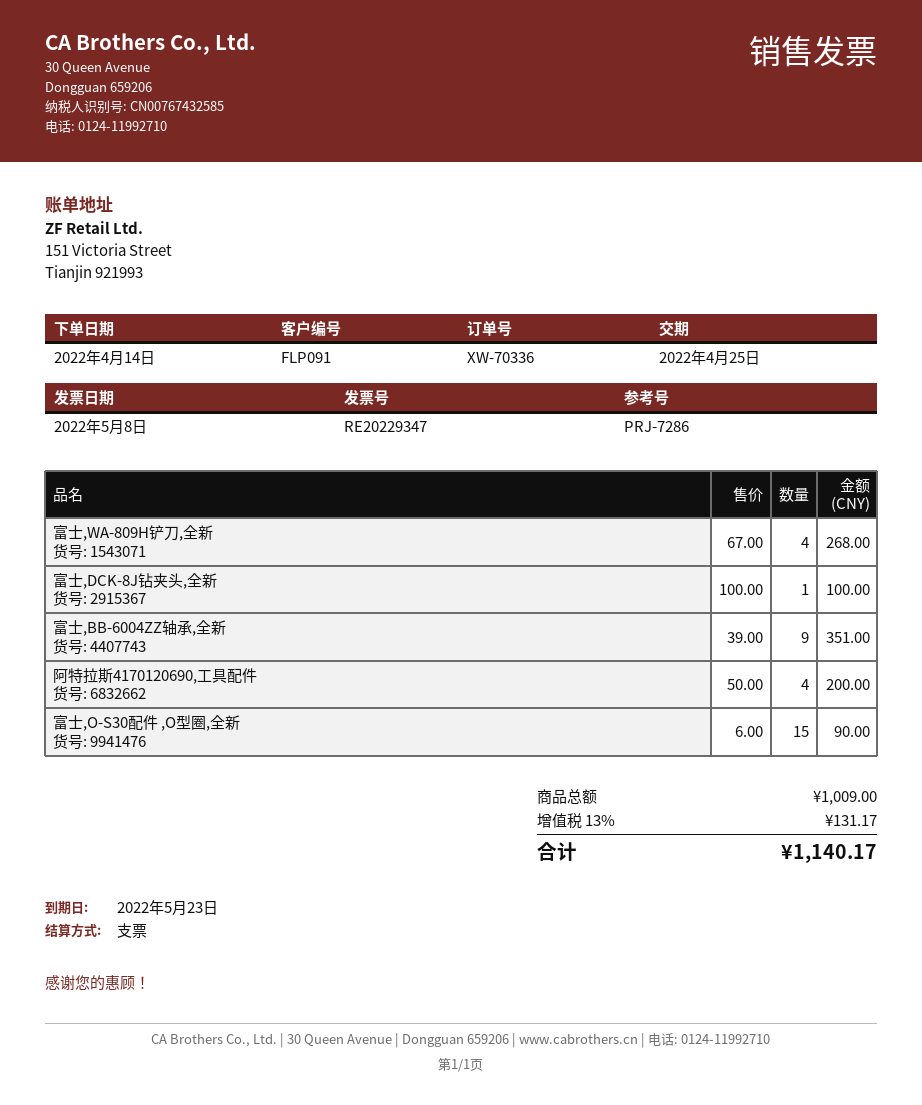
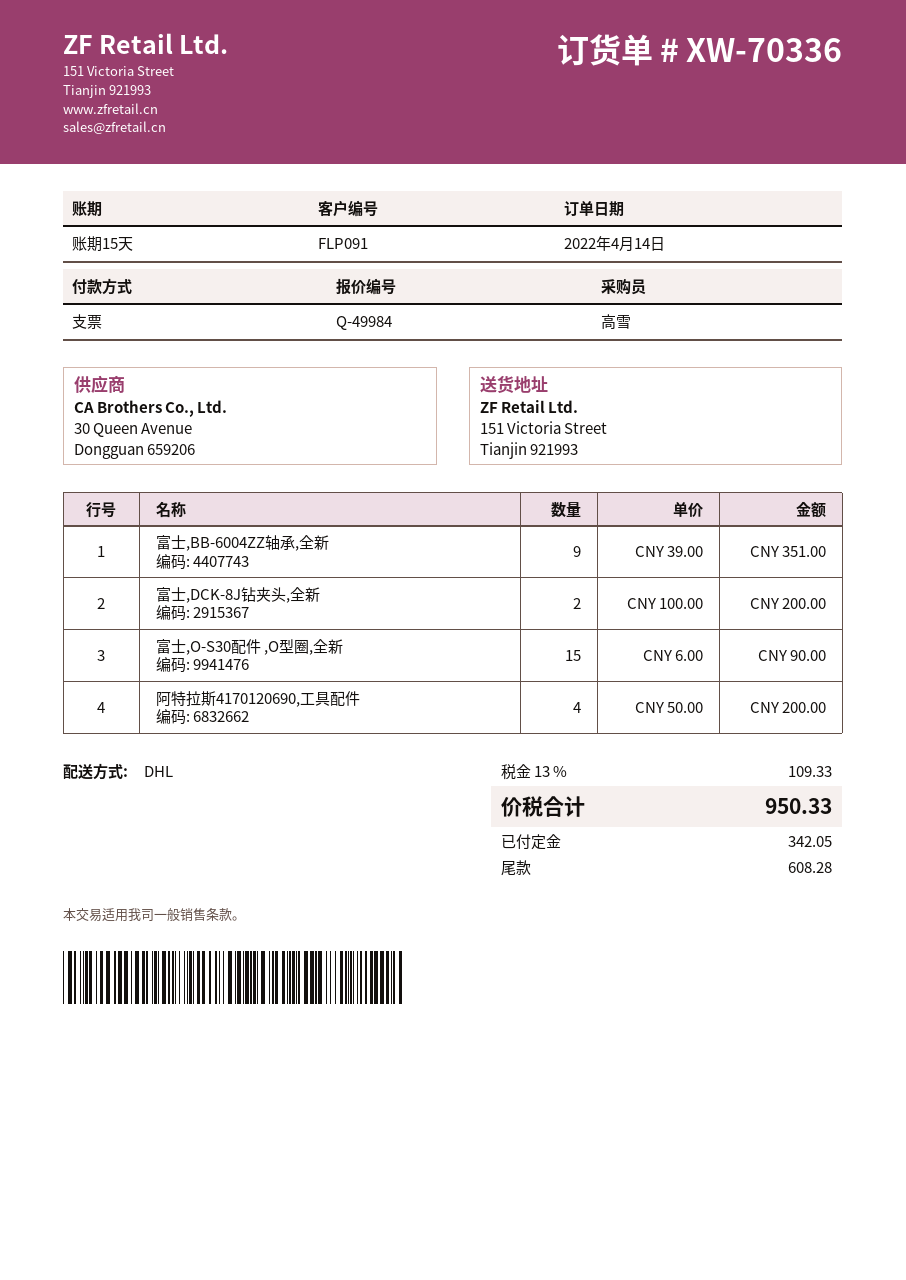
富士,WA-809H铲刀,全新: 4 x 67.00 = 268.00 -> none
富士,DCK-8J钻夹头,全新: 1 x 100.00 = 100.00 -> 2 x 100.00 = 200.00
tax: 13% = 131.17 -> 13% = 109.33
total: 1140.17 -> 950.33

